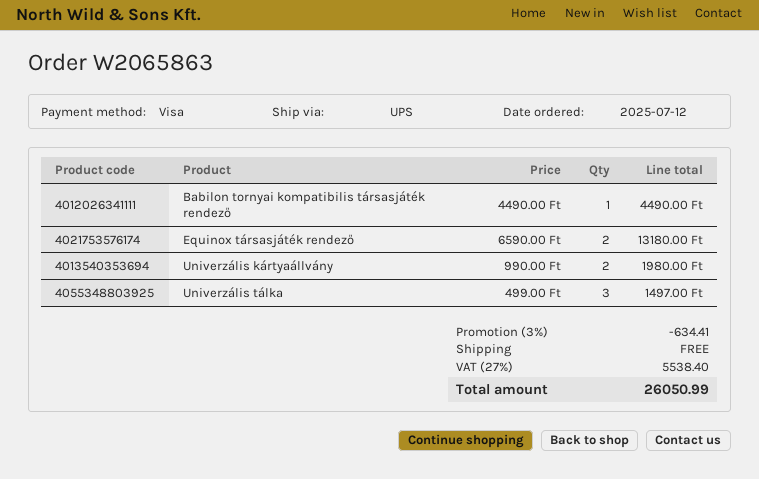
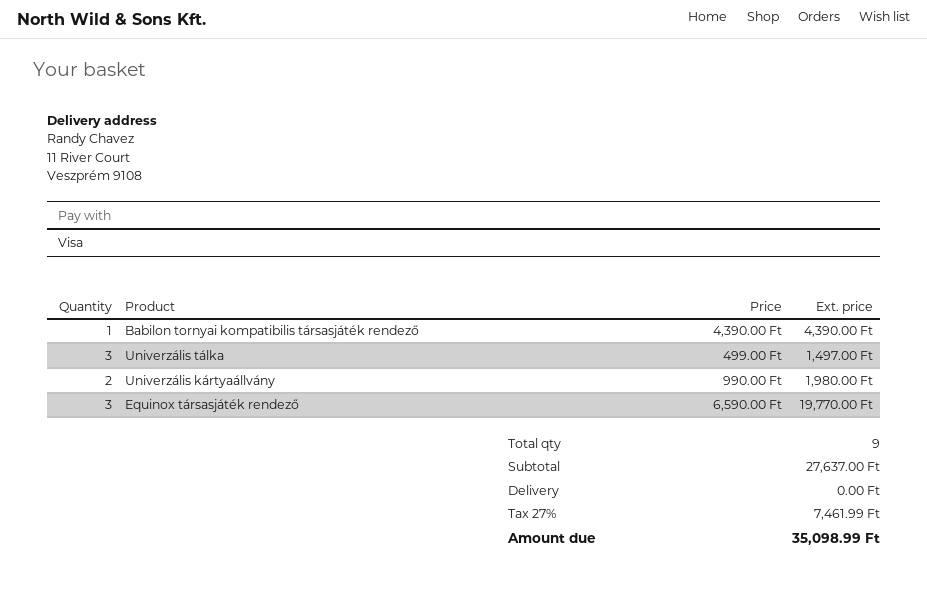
Babilon tornyai kompatibilis társasjáték rendező: 1 x 4490.00 = 4490.00 -> 1 x 4390.00 = 4390.00
Equinox társasjáték rendező: 2 x 6590.00 = 13180.00 -> 3 x 6590.00 = 19770.00
discount: 3% = 634.41 -> none
tax: 27% = 5538.40 -> 27% = 7461.99
total: 26050.99 -> 35098.99

